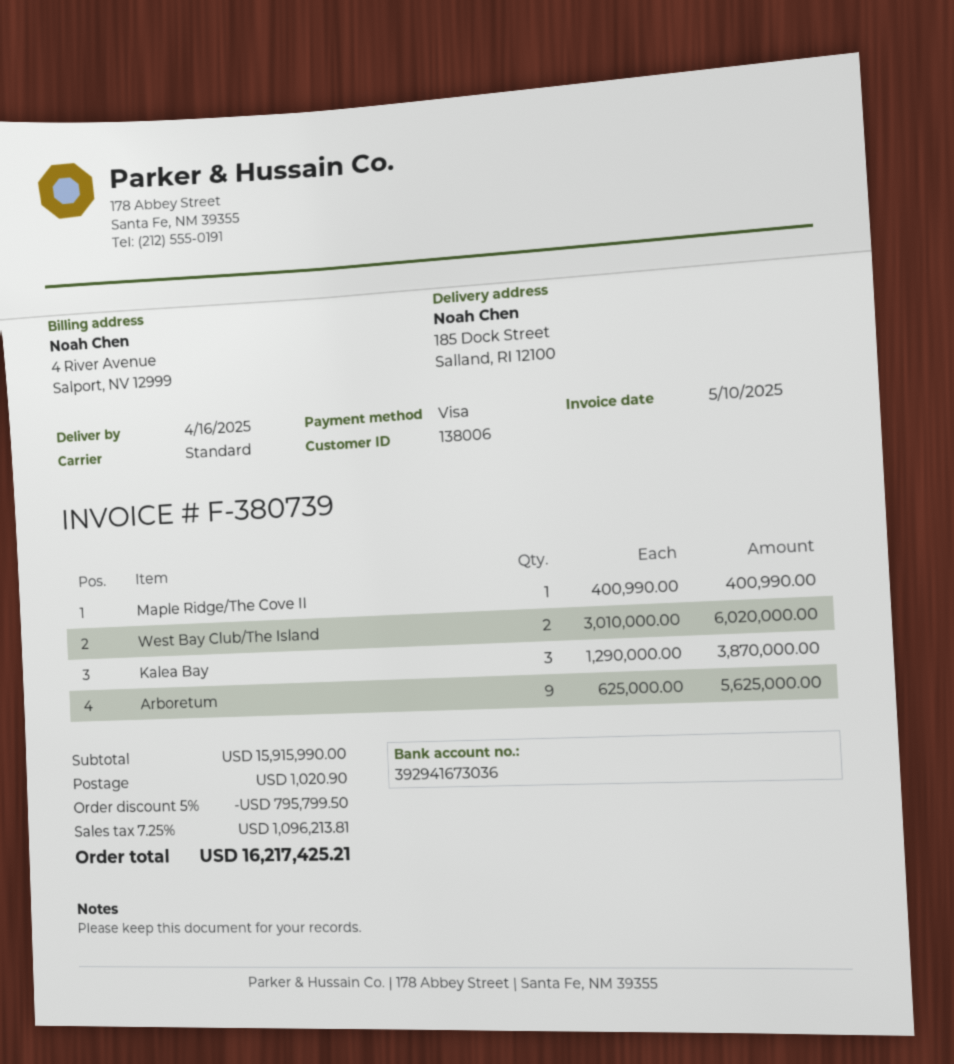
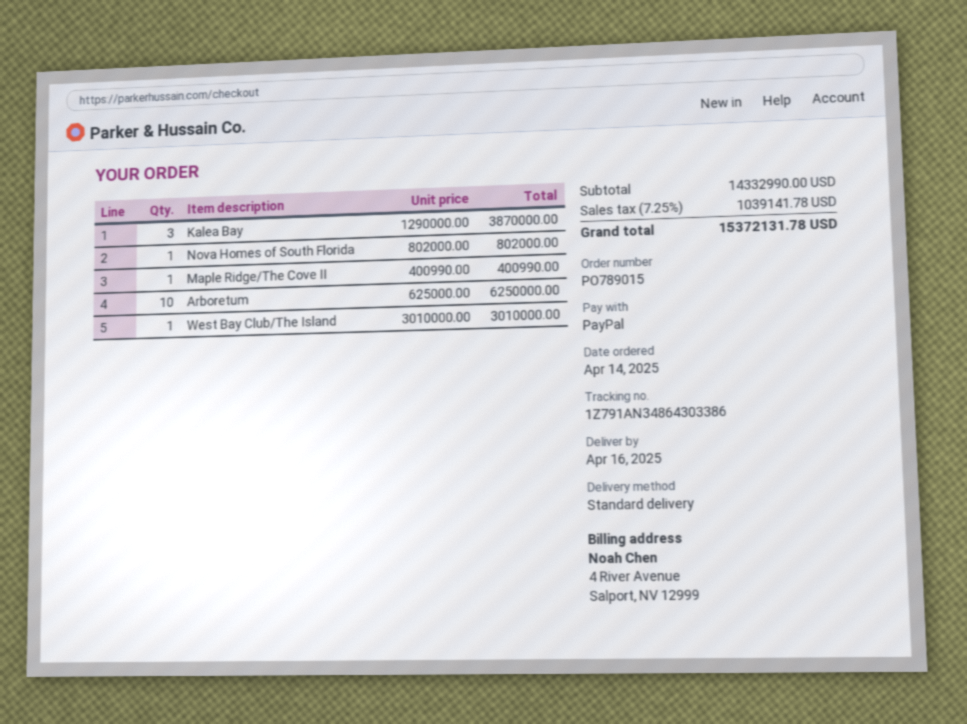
payment method: Visa -> PayPal
West Bay Club/The Island: 2 x 3010000.00 = 6020000.00 -> 1 x 3010000.00 = 3010000.00
Arboretum: 9 x 625000.00 = 5625000.00 -> 10 x 625000.00 = 6250000.00
Nova Homes of South Florida: none -> 1 x 802000.00 = 802000.00
subtotal: 15915990.00 -> 14332990.00
discount: 5% = 795799.50 -> none
shipping: 1020.90 -> none
tax: 7.25% = 1096213.81 -> 7.25% = 1039141.78
total: 16217425.21 -> 15372131.78

